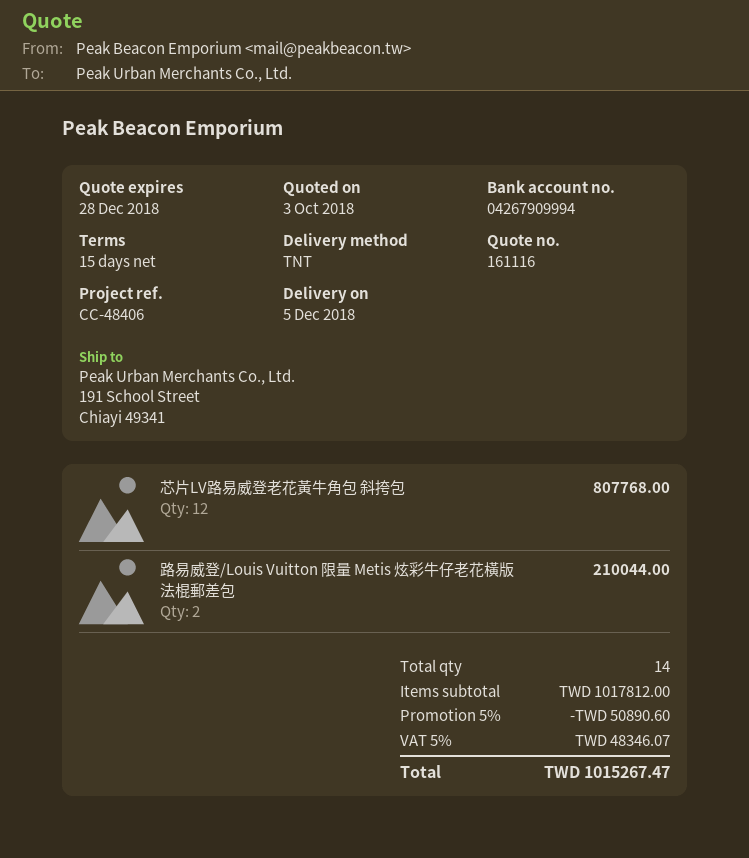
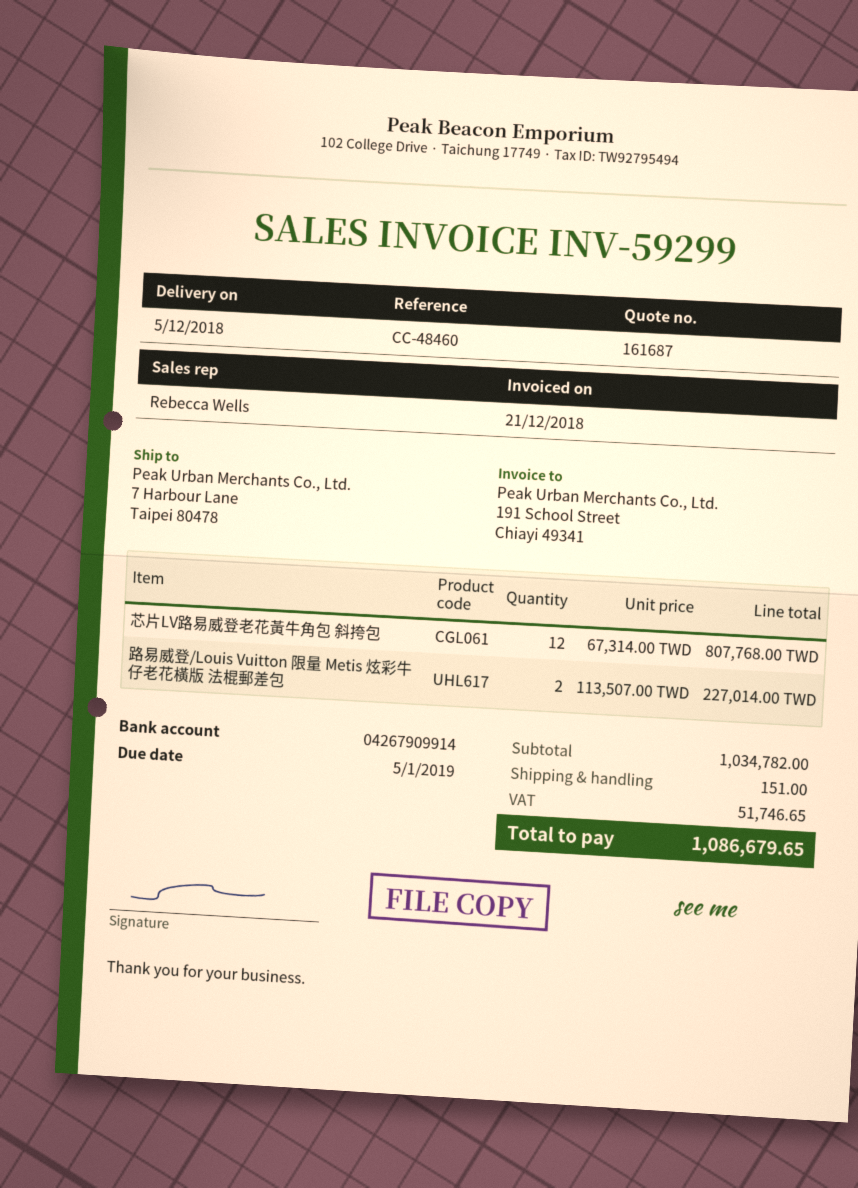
quote number: 161116 -> 161687
reference: CC-48406 -> CC-48460
bank account: 04267909994 -> 04267909914
ship to: 191 School Street, Chiayi 49341 -> 7 Harbour Lane, Taipei 80478
路易威登/Louis Vuitton 限量 Metis 炫彩牛仔老花橫版 法棍郵差包: 2 for 210044.00 -> 2 for 227014.00
subtotal: 1017812.00 -> 1034782.00
discount: 5% = 50890.60 -> none
shipping: none -> 151.00
tax: 48346.07 -> 51746.65
total: 1015267.47 -> 1086679.65

